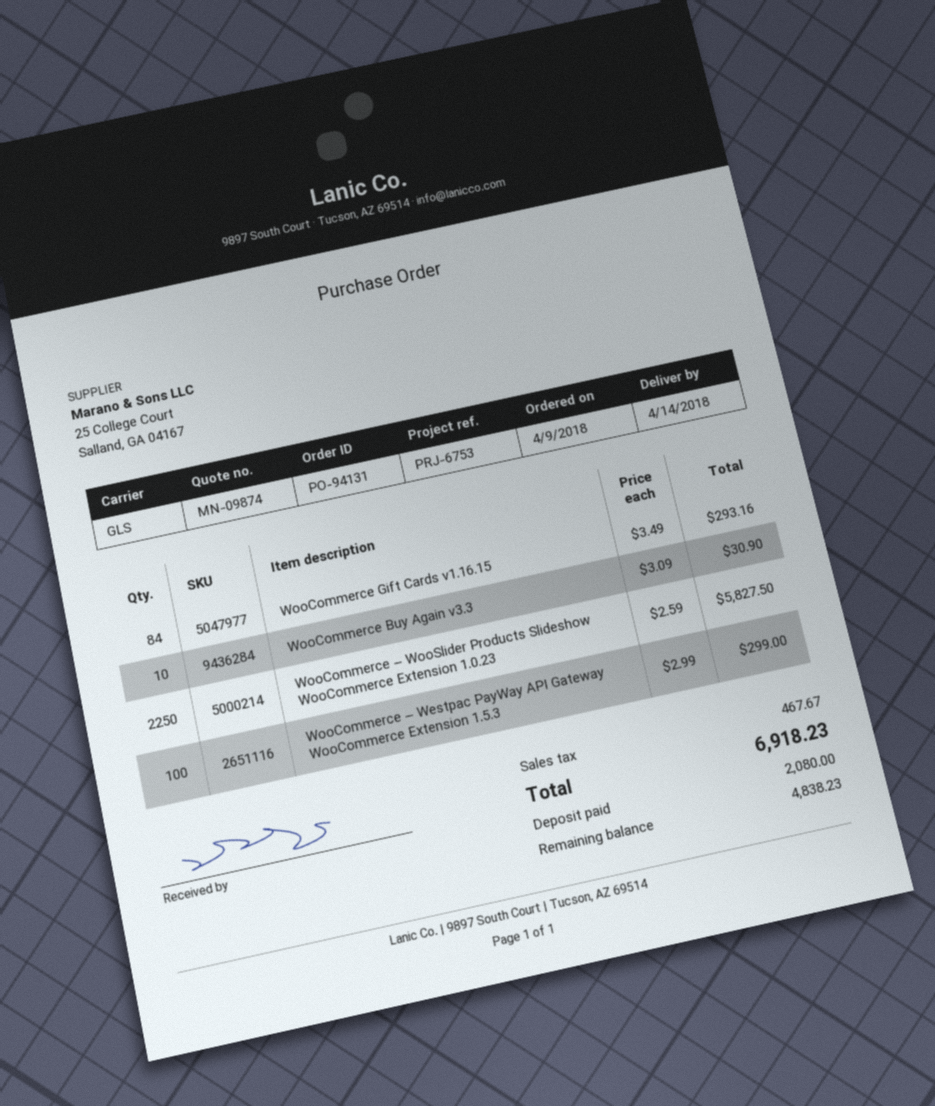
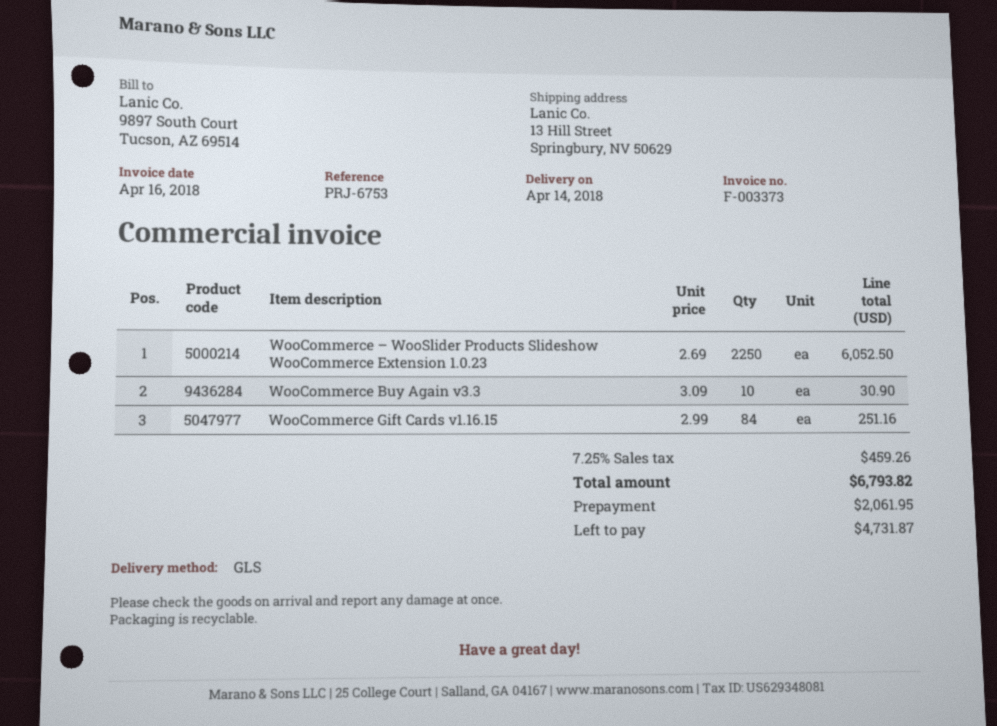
WooCommerce Gift Cards v1.16.15: 84 x 3.49 = 293.16 -> 84 x 2.99 = 251.16
WooCommerce – WooSlider Products Slideshow WooCommerce Extension 1.0.23: 2250 x 2.59 = 5827.50 -> 2250 x 2.69 = 6052.50
WooCommerce – Westpac PayWay API Gateway WooCommerce Extension 1.5.3: 100 x 2.99 = 299.00 -> none
tax: 467.67 -> 459.26
total: 6918.23 -> 6793.82
deposit: 2080.00 -> 2061.95
balance: 4838.23 -> 4731.87

